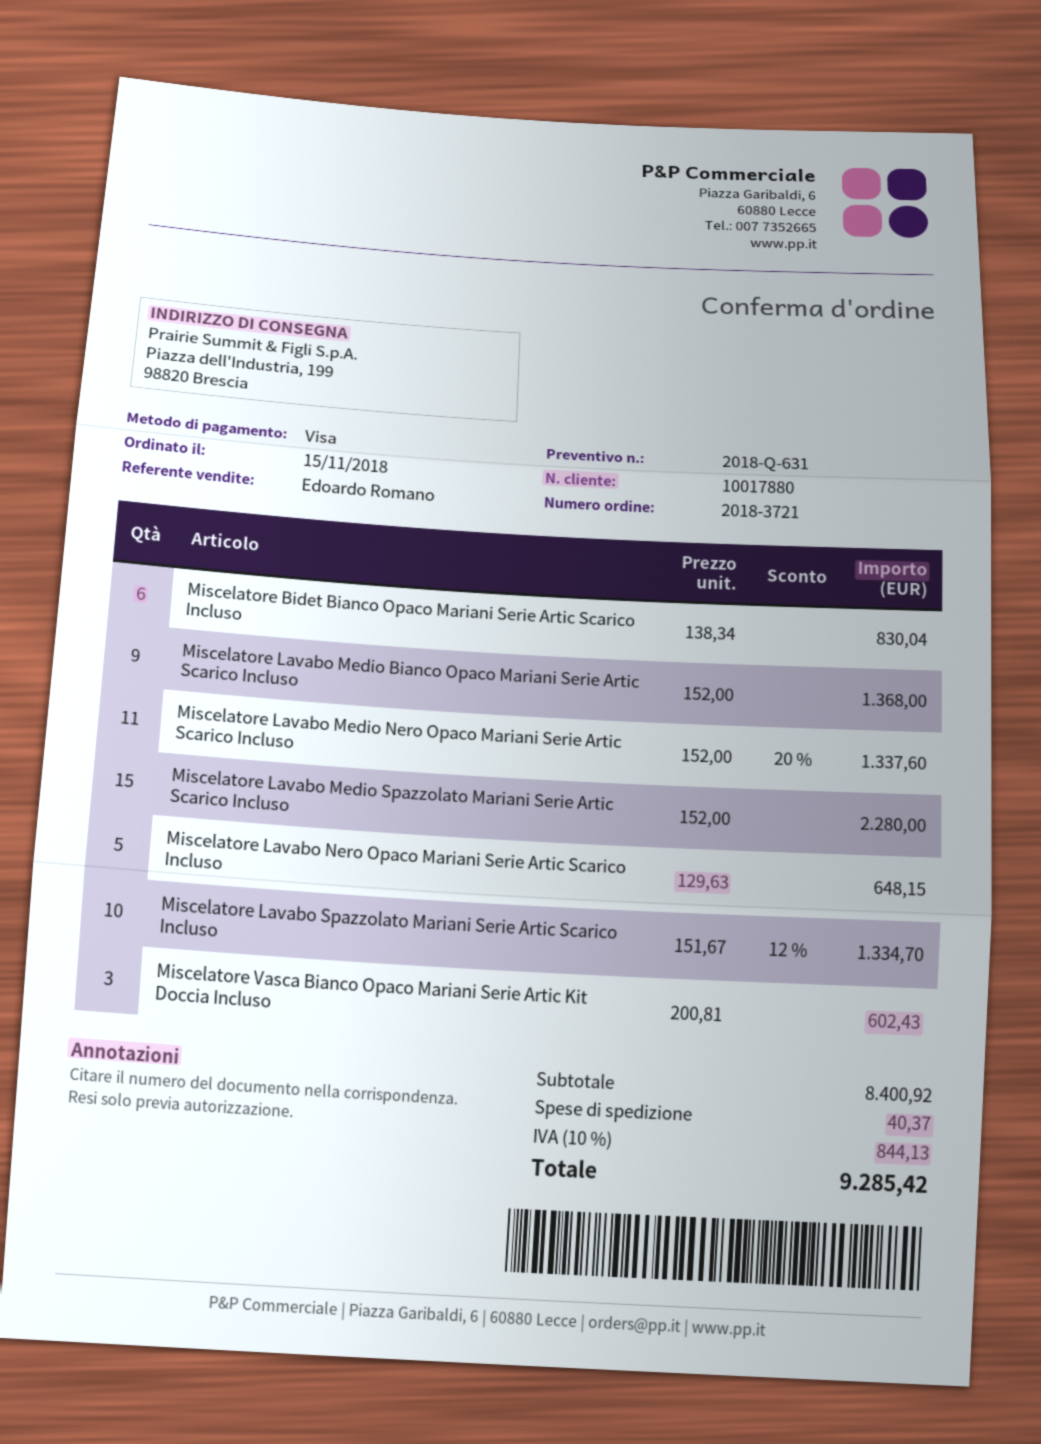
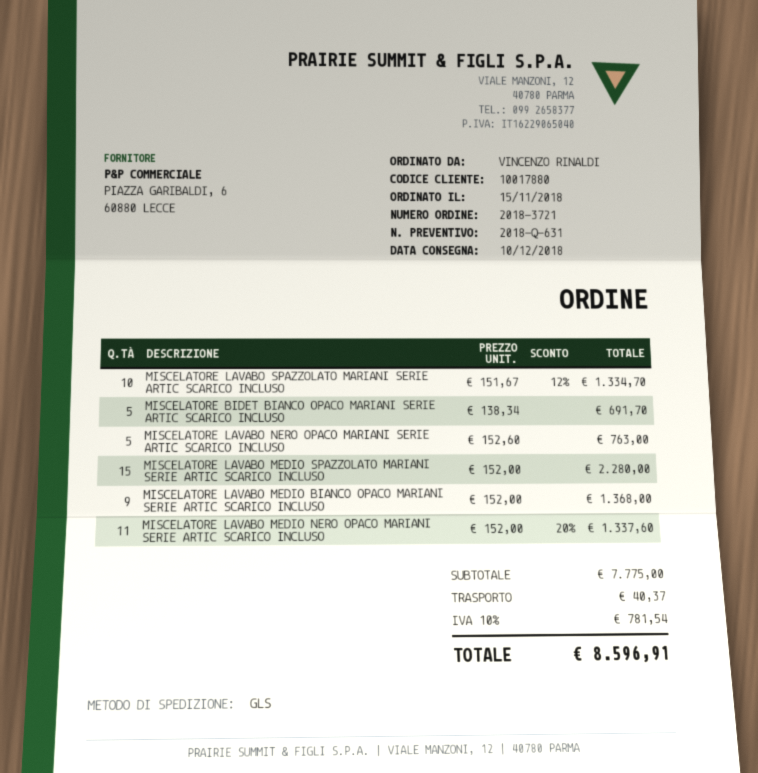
Miscelatore Bidet Bianco Opaco Mariani Serie Artic Scarico Incluso: 6 x 138.34 = 830.04 -> 5 x 138.34 = 691.70
Miscelatore Lavabo Nero Opaco Mariani Serie Artic Scarico Incluso: 5 x 129.63 = 648.15 -> 5 x 152.60 = 763.00
Miscelatore Vasca Bianco Opaco Mariani Serie Artic Kit Doccia Incluso: 3 x 200.81 = 602.43 -> none
subtotal: 8400.92 -> 7775.00
tax: 10% = 844.13 -> 10% = 781.54
total: 9285.42 -> 8596.91

